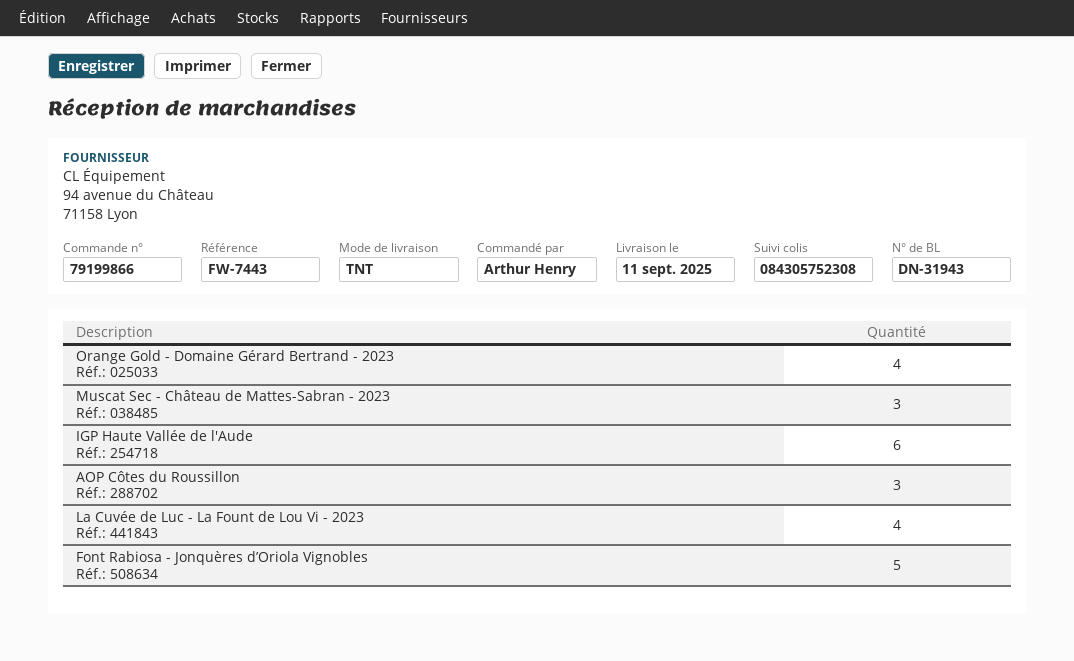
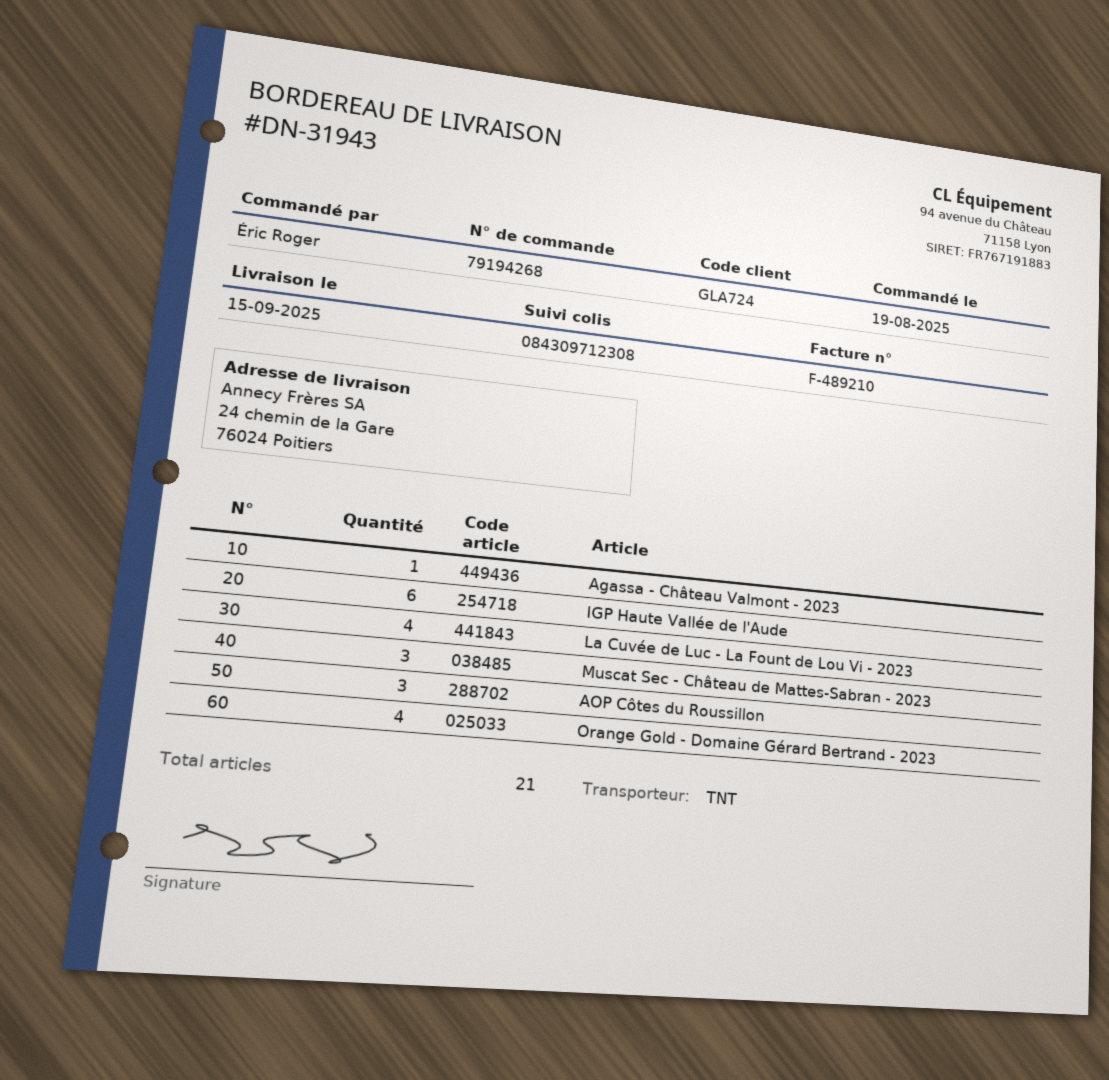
order number: 79199866 -> 79194268
delivery date: 2025-09-11 -> 2025-09-15
ordered by: Arthur Henry -> Éric Roger
tracking number: 084305752308 -> 084309712308
Font Rabiosa - Jonquères d’Oriola Vignobles: 5 -> none
Agassa - Château Valmont - 2023: none -> 1

